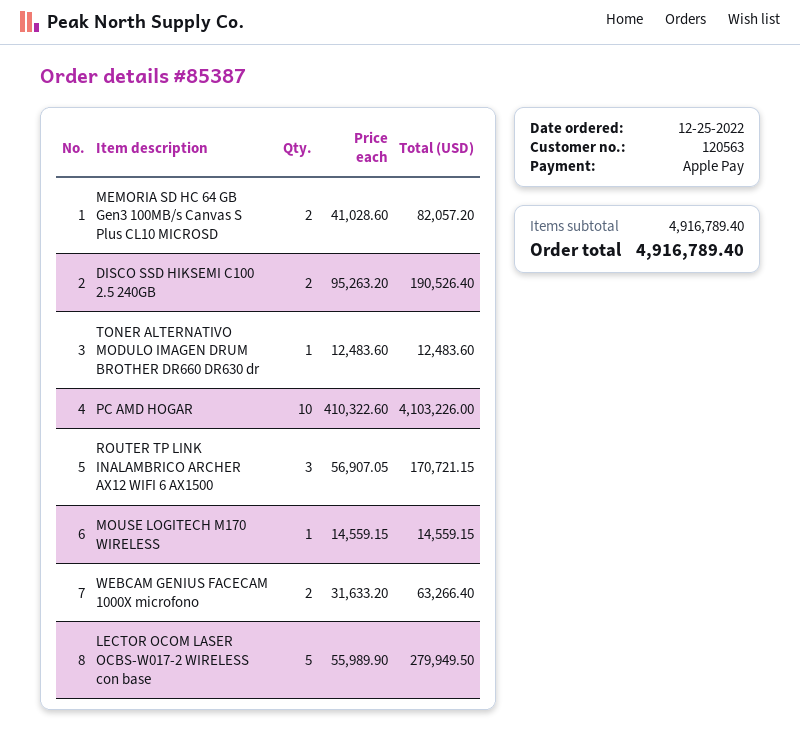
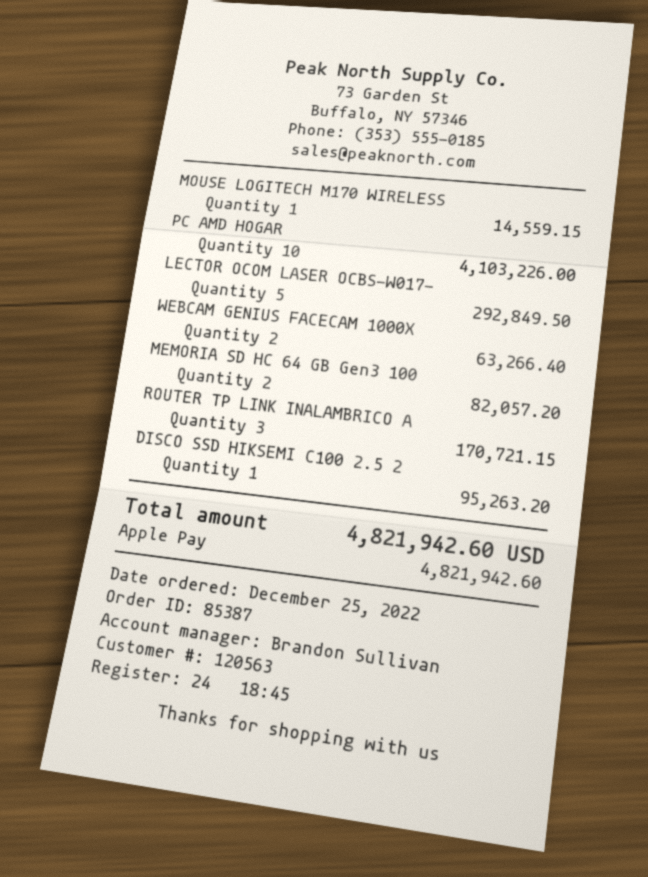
DISCO SSD HIKSEMI C100 2.5 240GB: 2 for 190526.40 -> 1 for 95263.20
TONER ALTERNATIVO MODULO IMAGEN DRUM BROTHER DR660 DR630 dr: 1 for 12483.60 -> none
LECTOR OCOM LASER OCBS-W017-2 WIRELESS con base: 5 for 279949.50 -> 5 for 292849.50
total: 4916789.40 -> 4821942.60

